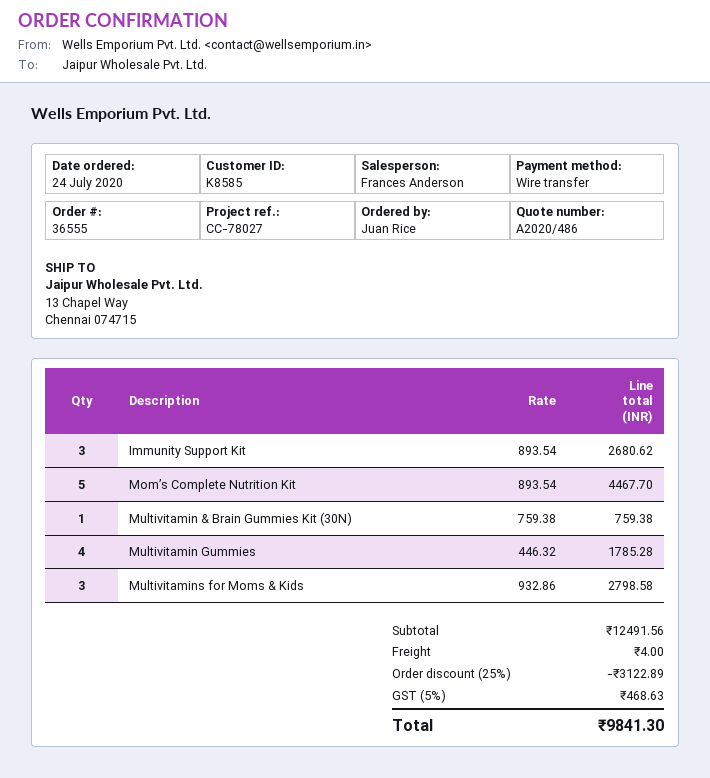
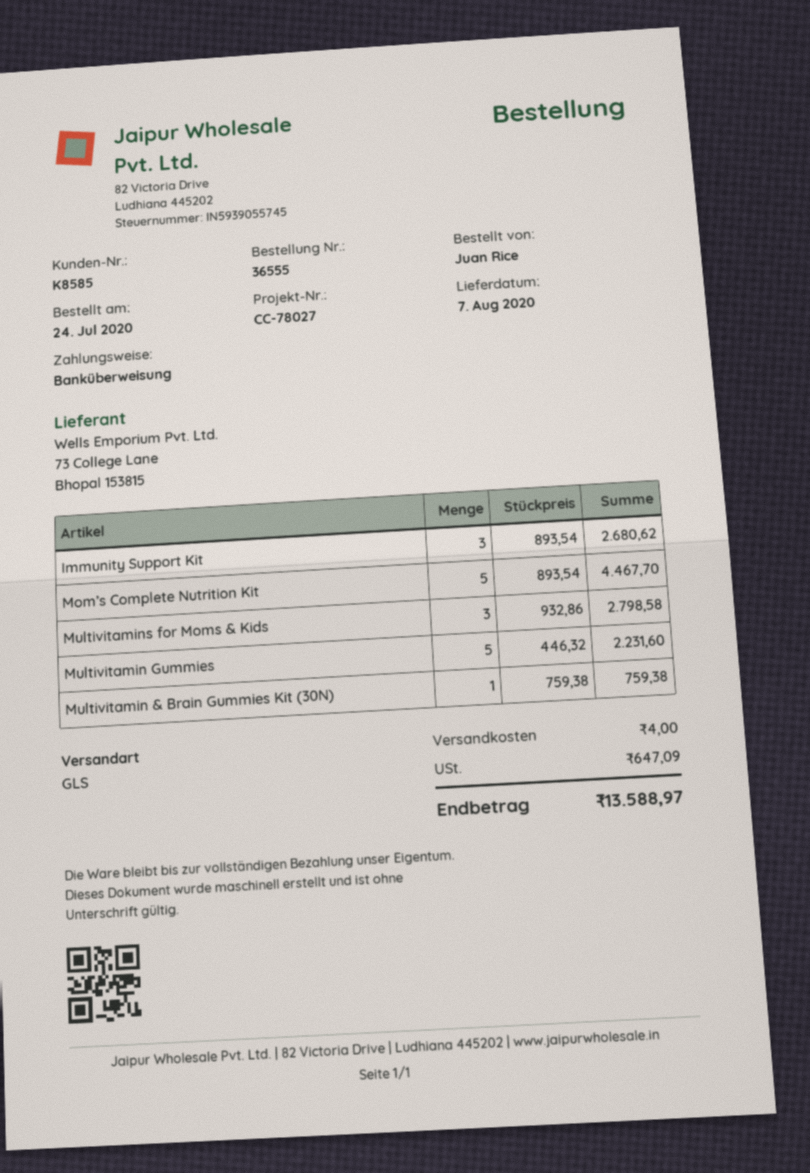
Multivitamin Gummies: 4 x 446.32 = 1785.28 -> 5 x 446.32 = 2231.60
discount: 25% = 3122.89 -> none
tax: 468.63 -> 647.09
total: 9841.30 -> 13588.97

